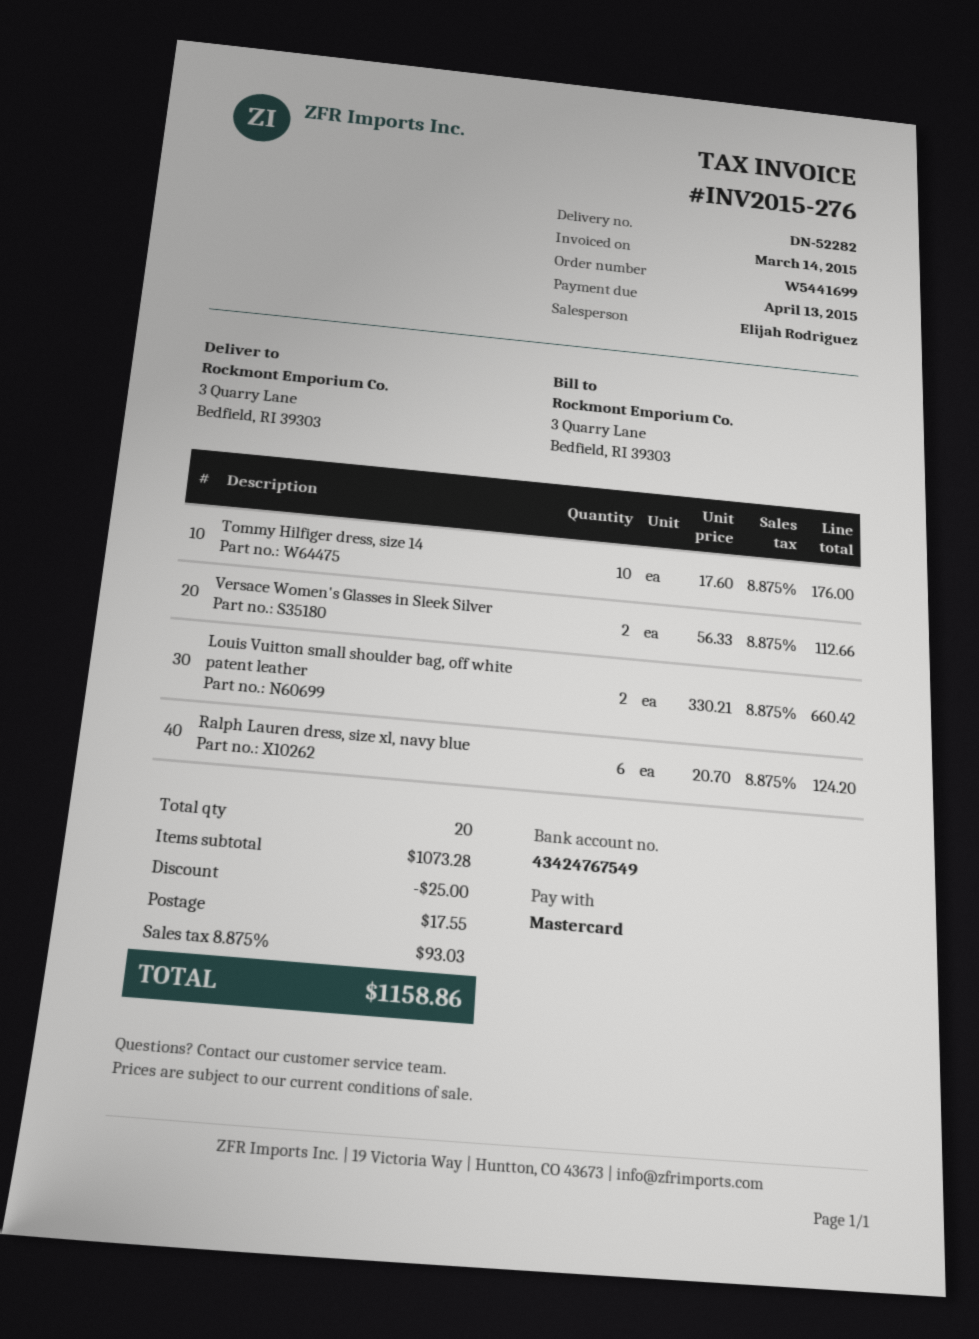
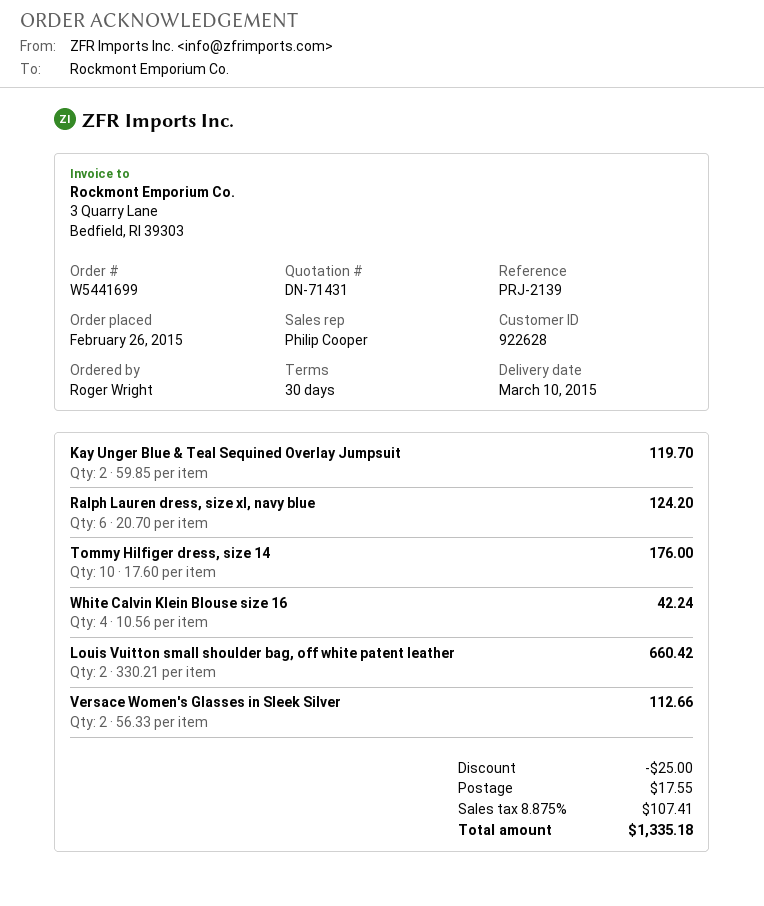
sales rep: Elijah Rodriguez -> Philip Cooper
Kay Unger Blue & Teal Sequined Overlay Jumpsuit: none -> 2 x 59.85 = 119.70
White Calvin Klein Blouse size 16: none -> 4 x 10.56 = 42.24
tax: 8.875% = 93.03 -> 8.875% = 107.41
total: 1158.86 -> 1335.18

